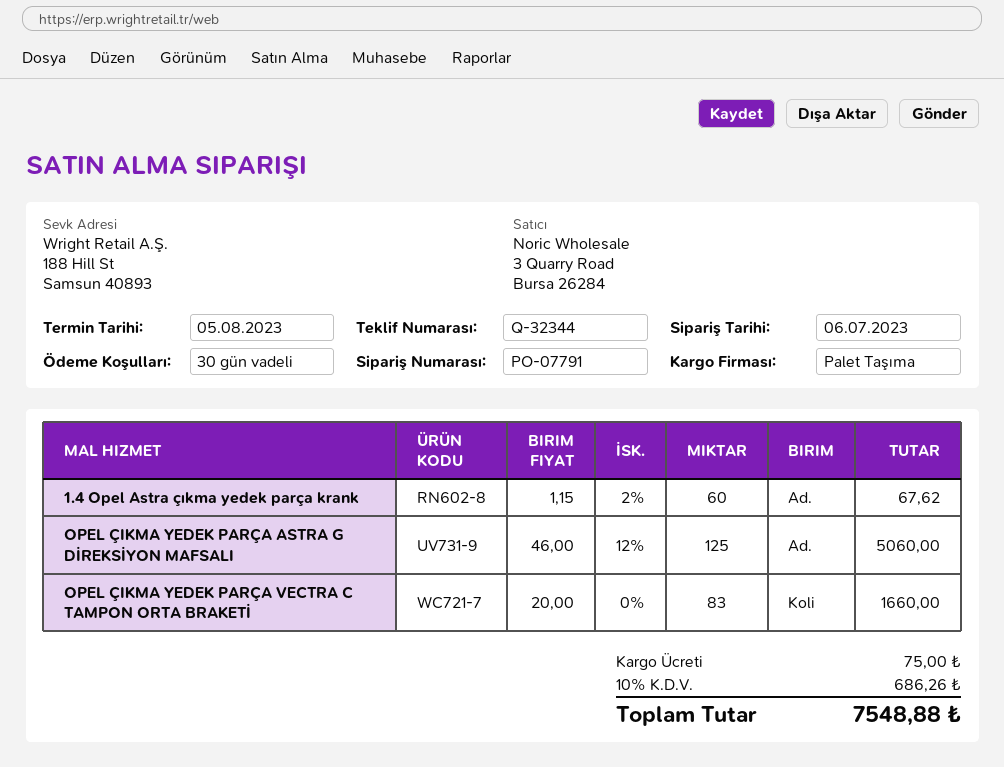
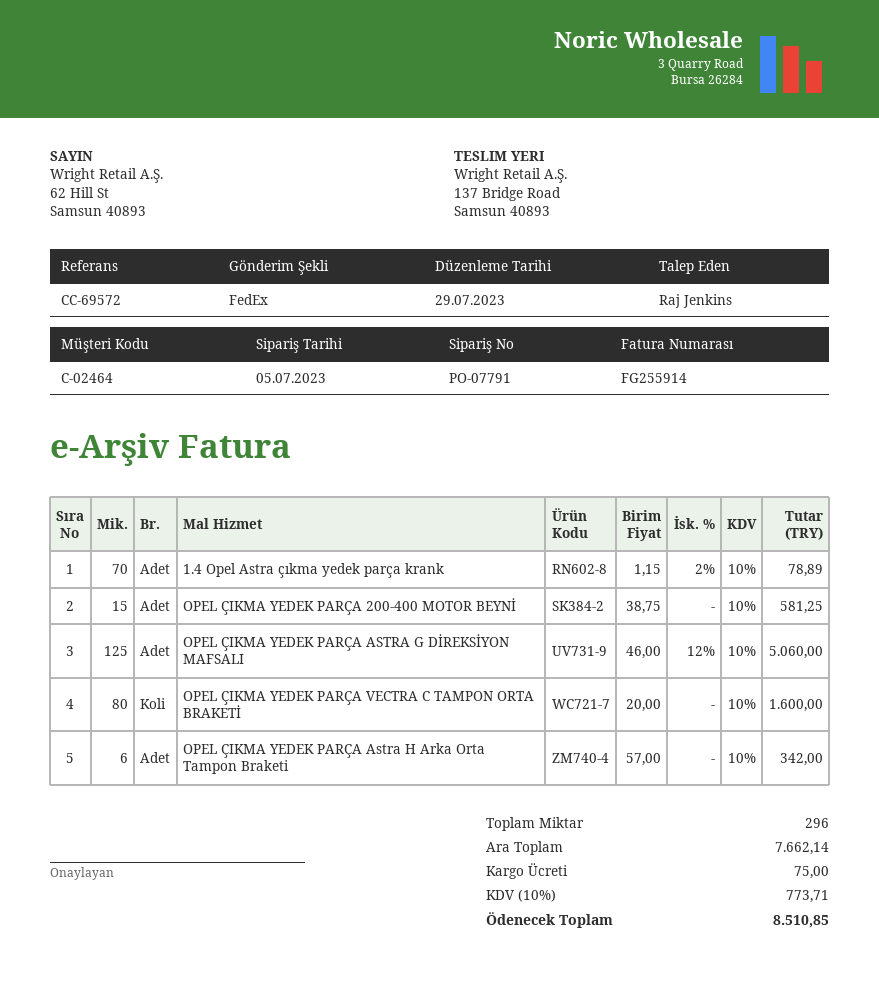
order date: 2023-07-06 -> 2023-07-05
shipping method: pallet freight -> FedEx
ship to: 188 Hill St, Samsun 40893 -> 137 Bridge Road, Samsun 40893
1.4 Opel Astra çıkma yedek parça krank: 60 x 1.15 - 2% = 67.62 -> 70 x 1.15 - 2% = 78.89
OPEL ÇIKMA YEDEK PARÇA VECTRA C TAMPON ORTA BRAKETİ: 83 x 20.00 = 1660.00 -> 80 x 20.00 = 1600.00
OPEL ÇIKMA YEDEK PARÇA 200-400 MOTOR BEYNİ: none -> 15 x 38.75 = 581.25
OPEL ÇIKMA YEDEK PARÇA Astra H Arka Orta Tampon Braketi: none -> 6 x 57.00 = 342.00
tax: 10% = 686.26 -> 10% = 773.71
total: 7548.88 -> 8510.85

